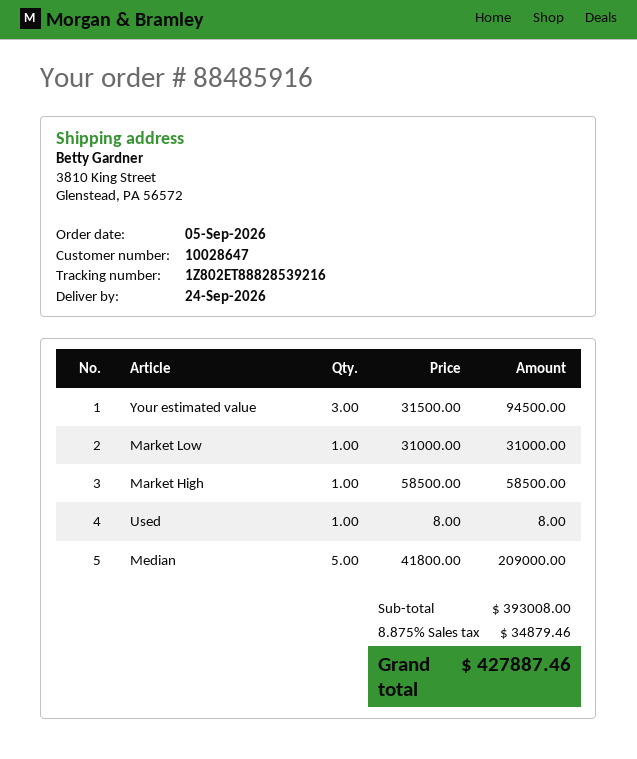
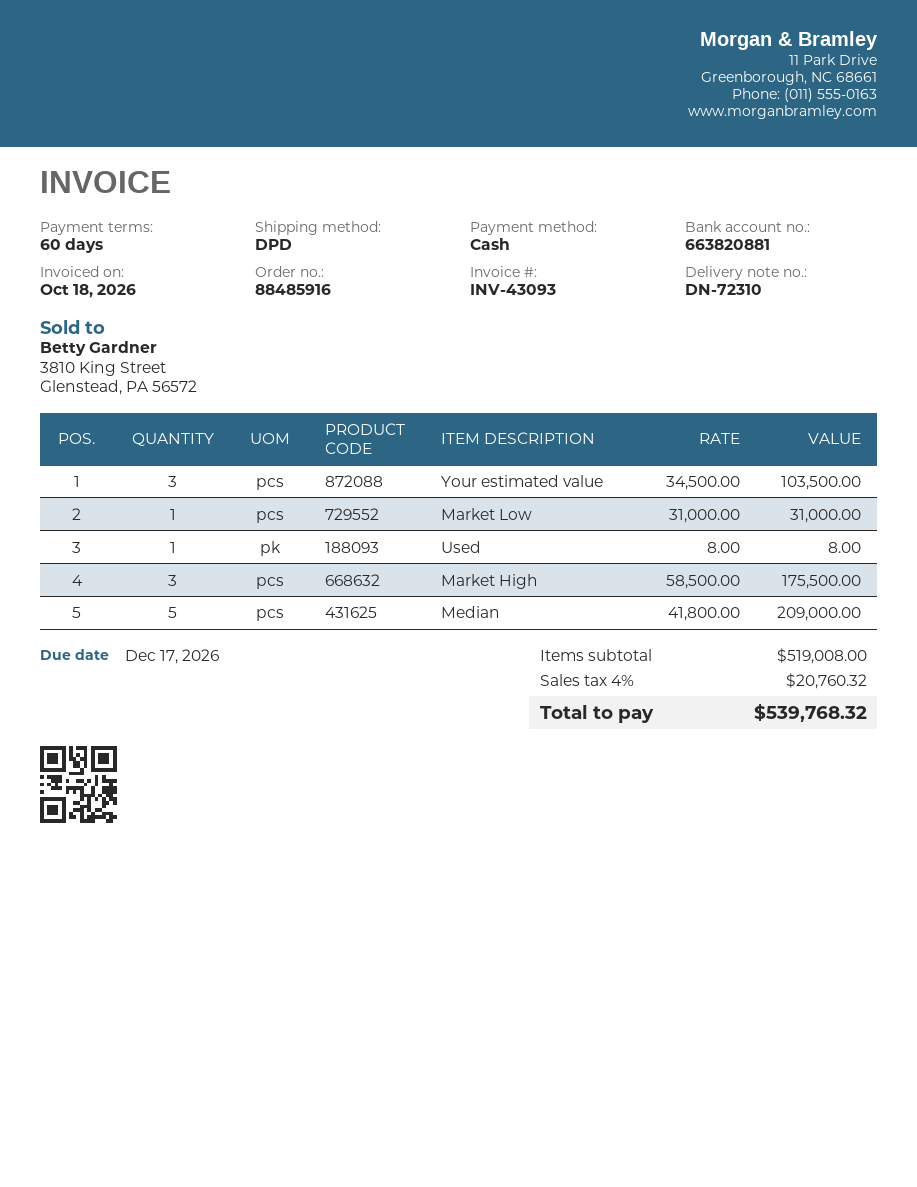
Your estimated value: 3 x 31500.00 = 94500.00 -> 3 x 34500.00 = 103500.00
Market High: 1 x 58500.00 = 58500.00 -> 3 x 58500.00 = 175500.00
subtotal: 393008.00 -> 519008.00
tax: 8.875% = 34879.46 -> 4% = 20760.32
total: 427887.46 -> 539768.32

